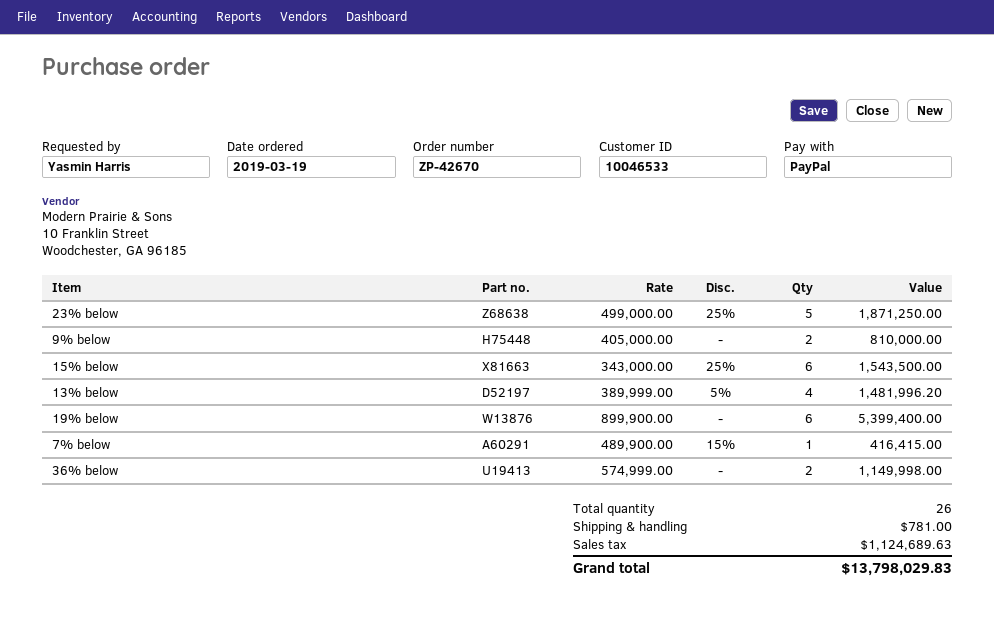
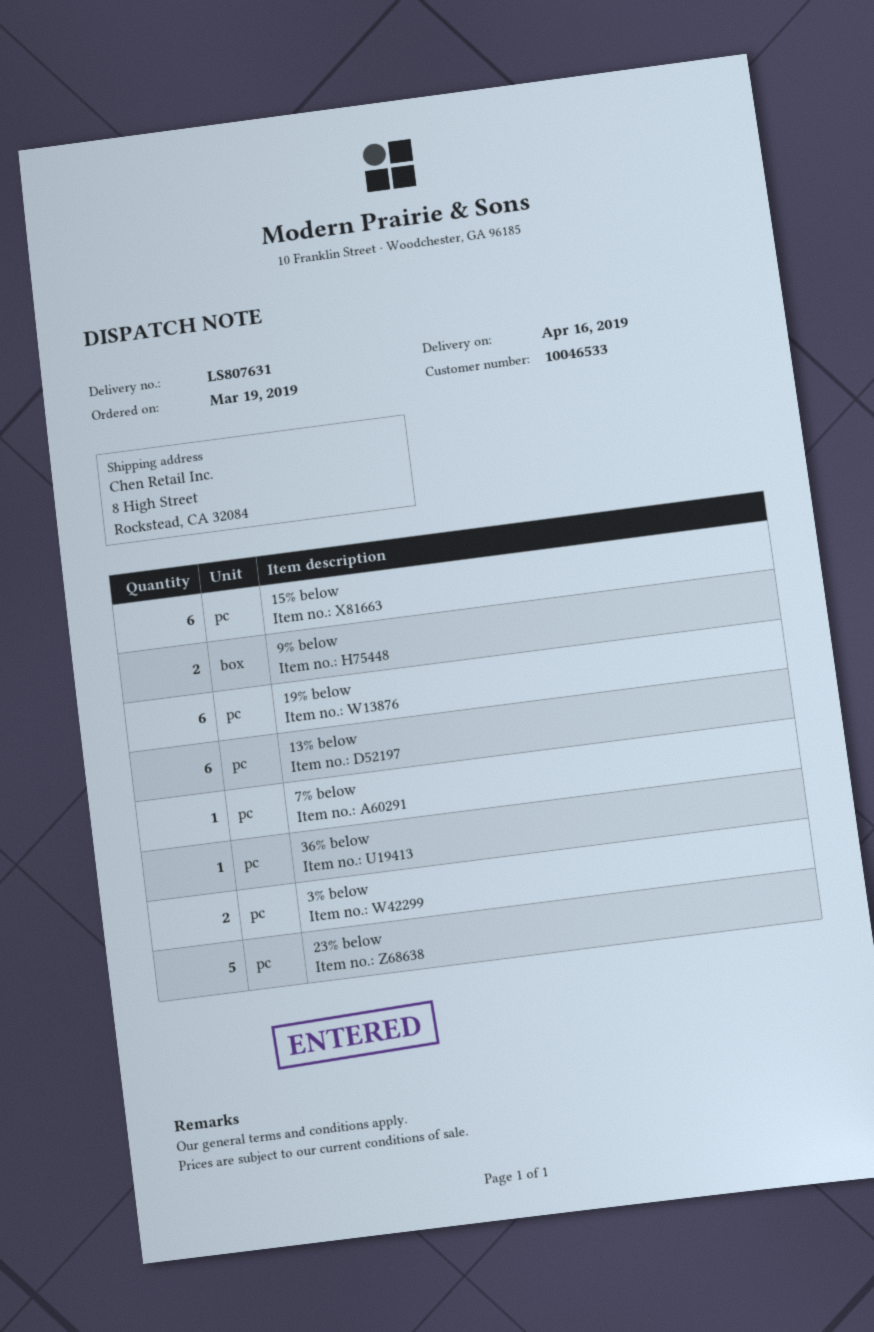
13% below: 4 -> 6
36% below: 2 -> 1
3% below: none -> 2

